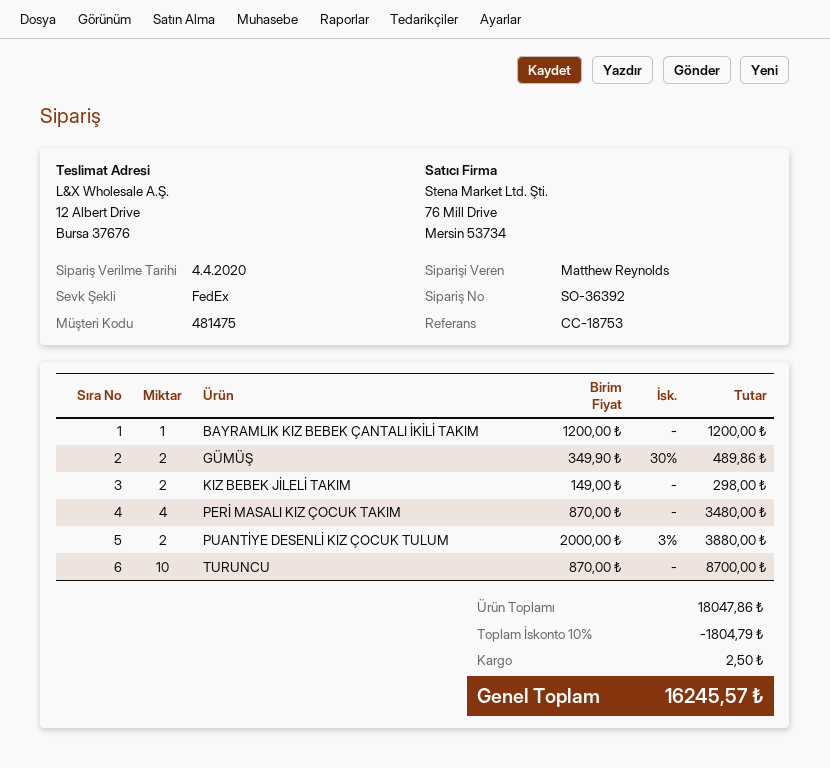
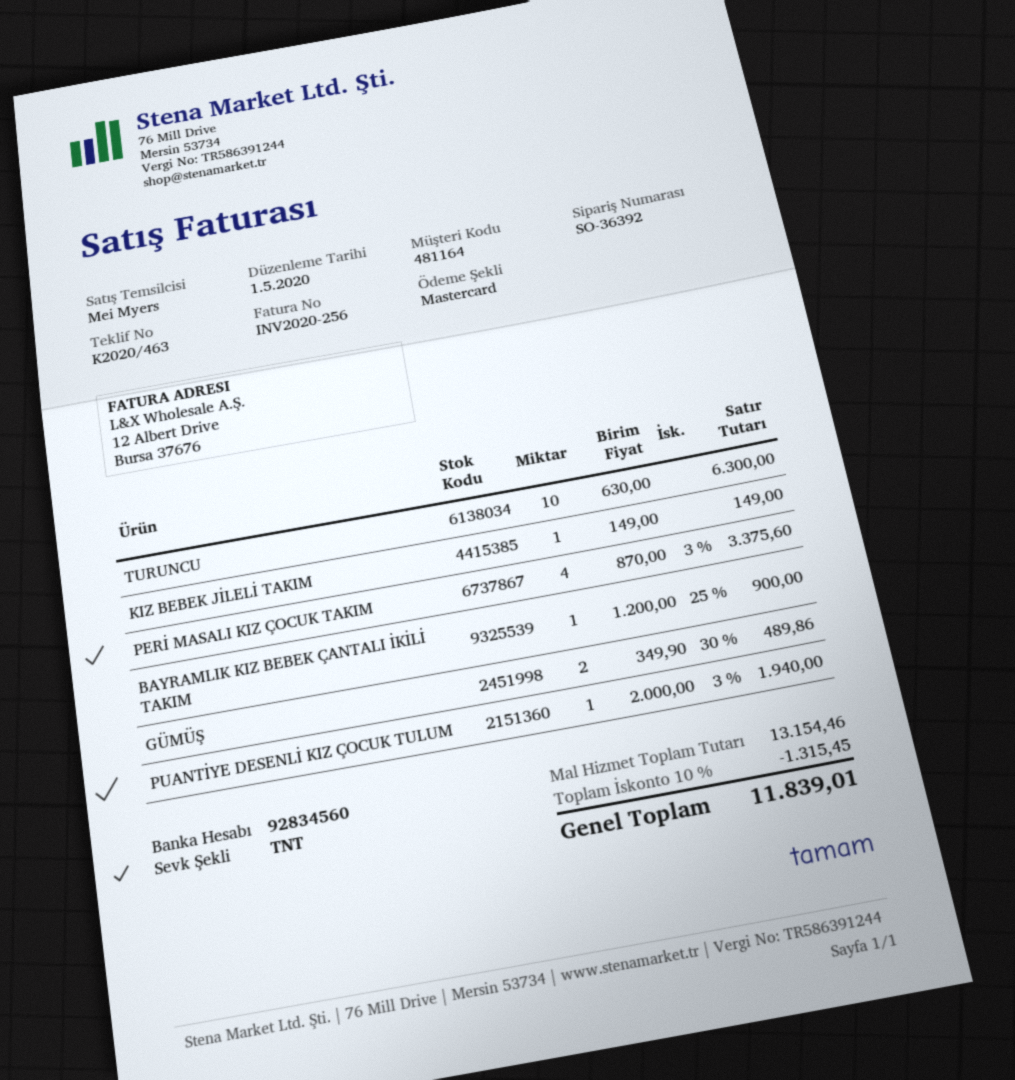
customer number: 481475 -> 481164
shipping method: FedEx -> TNT
BAYRAMLIK KIZ BEBEK ÇANTALI İKİLİ TAKIM: 1 x 1200.00 = 1200.00 -> 1 x 1200.00 - 25% = 900.00
KIZ BEBEK JİLELİ TAKIM: 2 x 149.00 = 298.00 -> 1 x 149.00 = 149.00
PERİ MASALI KIZ ÇOCUK TAKIM: 4 x 870.00 = 3480.00 -> 4 x 870.00 - 3% = 3375.60
PUANTİYE DESENLİ KIZ ÇOCUK TULUM: 2 x 2000.00 - 3% = 3880.00 -> 1 x 2000.00 - 3% = 1940.00
TURUNCU: 10 x 870.00 = 8700.00 -> 10 x 630.00 = 6300.00
subtotal: 18047.86 -> 13154.46
discount: 10% = 1804.79 -> 10% = 1315.45
shipping: 2.50 -> none
total: 16245.57 -> 11839.01

